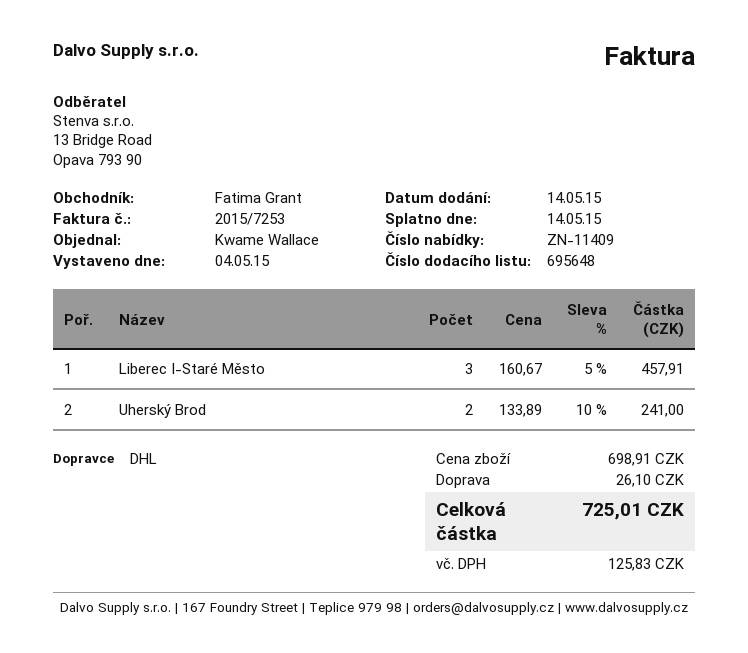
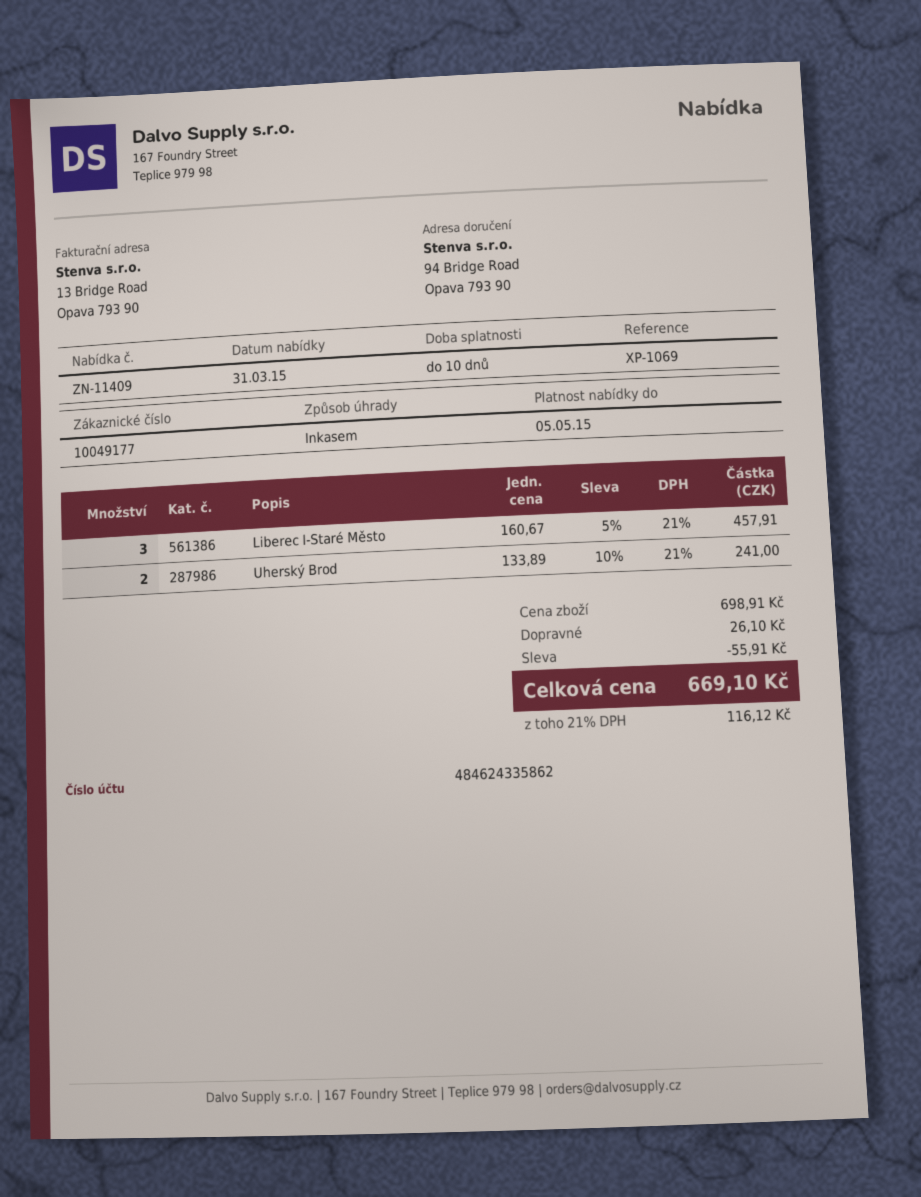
discount: none -> 55.91
tax: 125.83 -> 116.12
total: 725.01 -> 669.10

